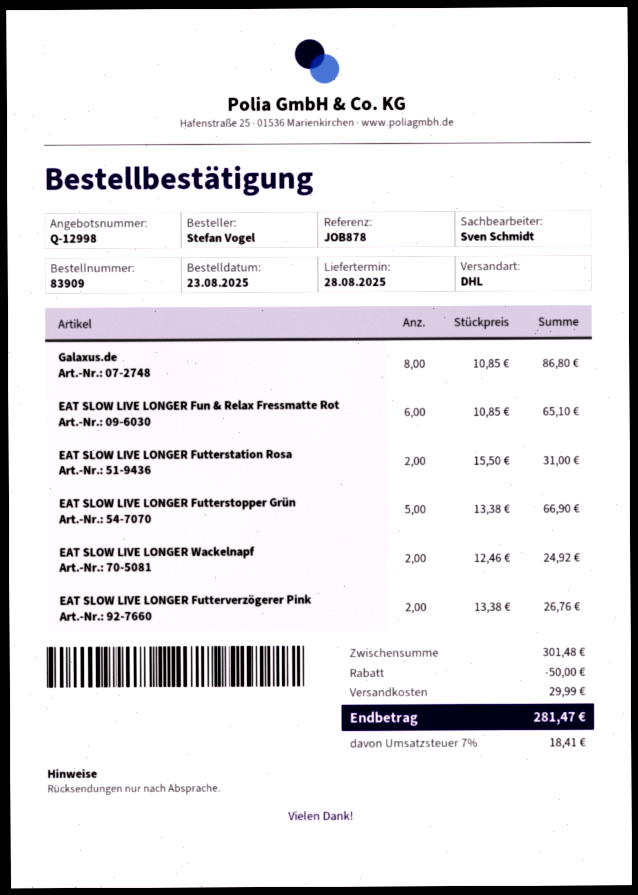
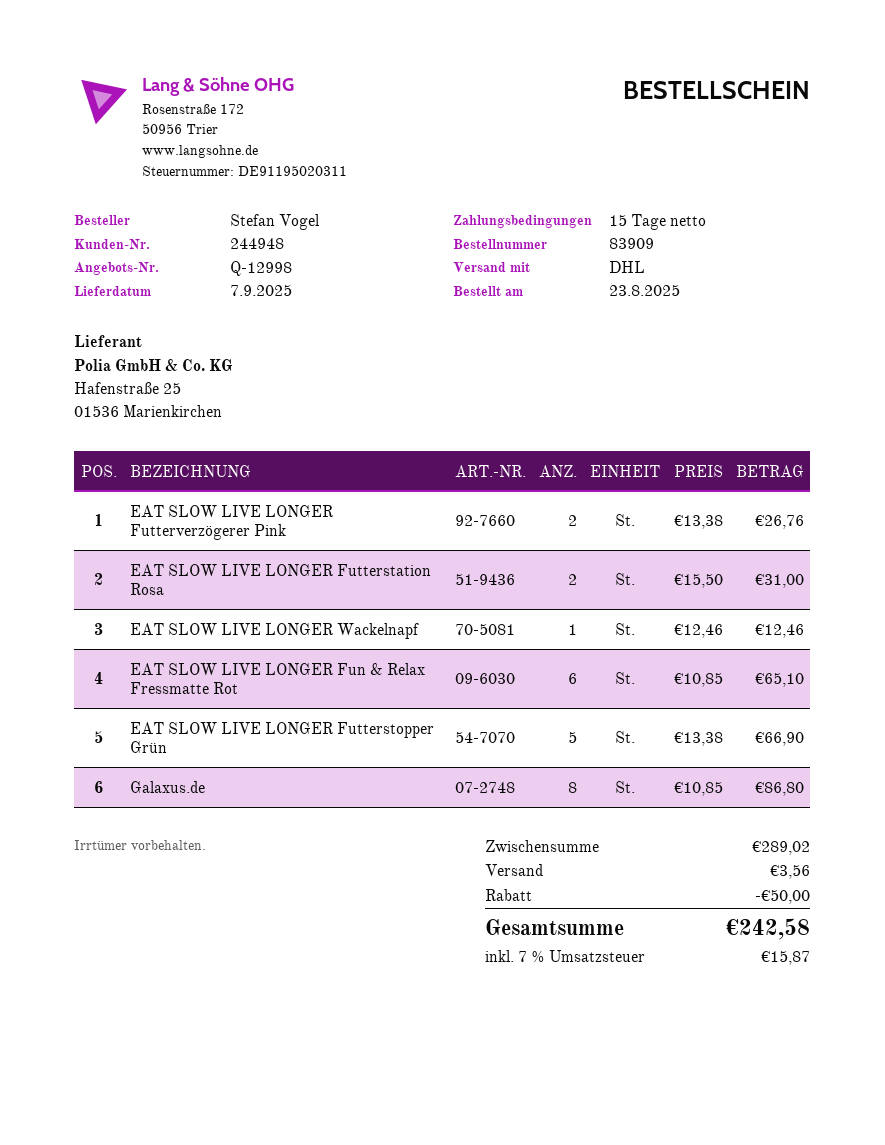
delivery date: 2025-08-28 -> 2025-09-07
EAT SLOW LIVE LONGER Wackelnapf: 2 x 12.46 = 24.92 -> 1 x 12.46 = 12.46
subtotal: 301.48 -> 289.02
shipping: 29.99 -> 3.56
tax: 7% = 18.41 -> 7% = 15.87
total: 281.47 -> 242.58

